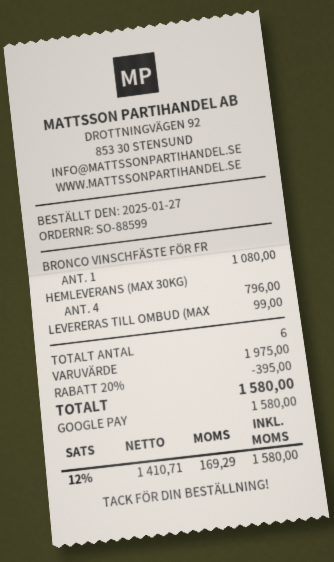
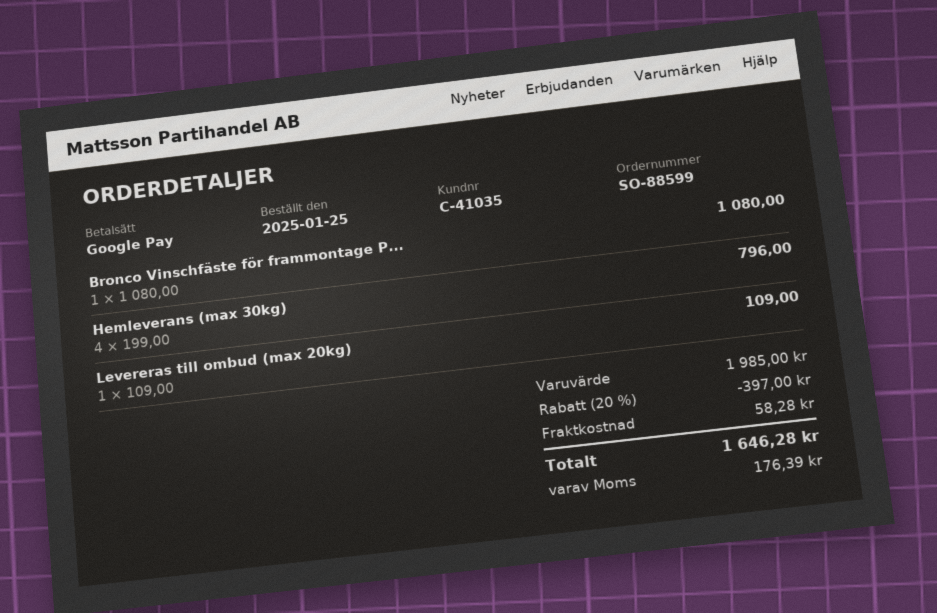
order date: 2025-01-27 -> 2025-01-25
LEVERERAS TILL OMBUD (MAX: 1 for 99.00 -> 1 for 109.00
subtotal: 1975.00 -> 1985.00
discount: 20% = 395.00 -> 20% = 397.00
shipping: none -> 58.28
tax: 169.29 -> 176.39
total: 1580.00 -> 1646.28

